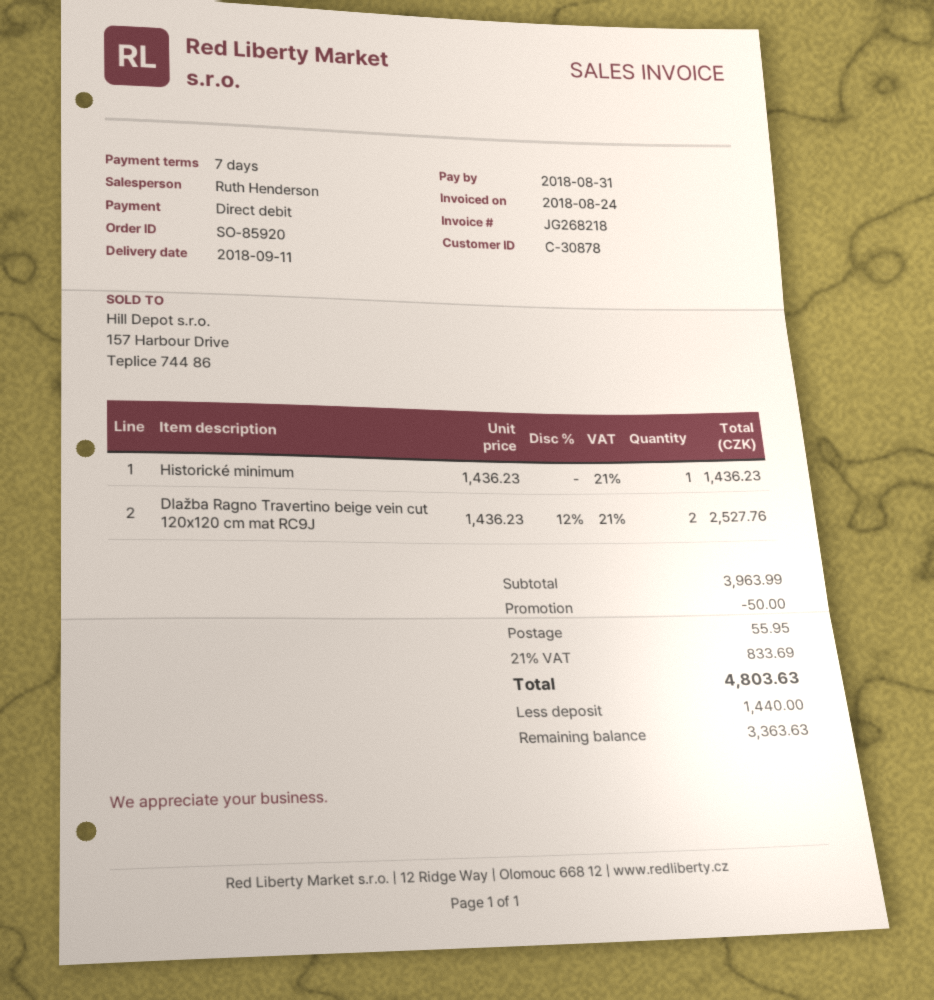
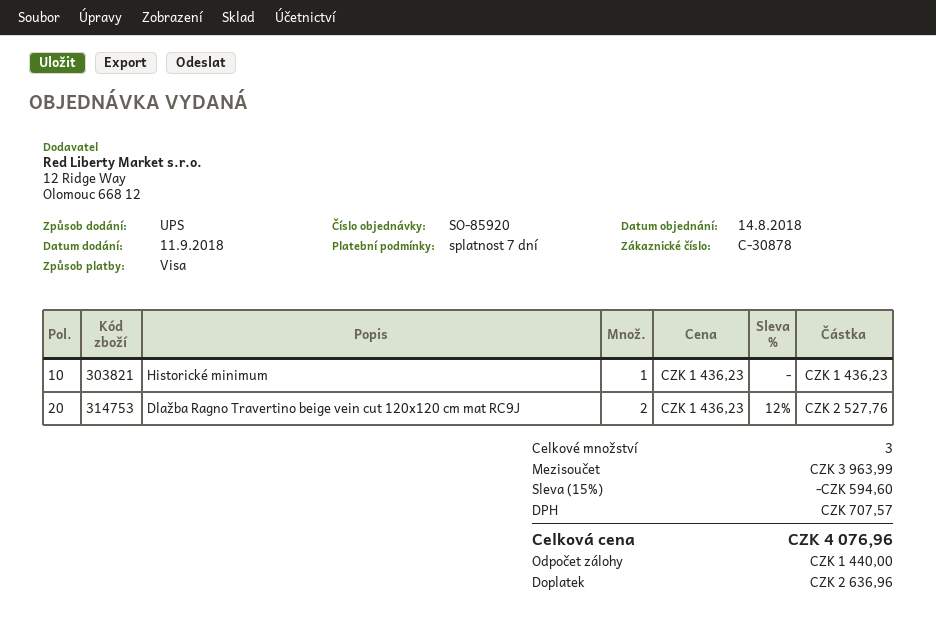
payment method: direct debit -> Visa
discount: 50.00 -> 594.60
shipping: 55.95 -> none
tax: 833.69 -> 707.57
total: 4803.63 -> 4076.96
balance: 3363.63 -> 2636.96

